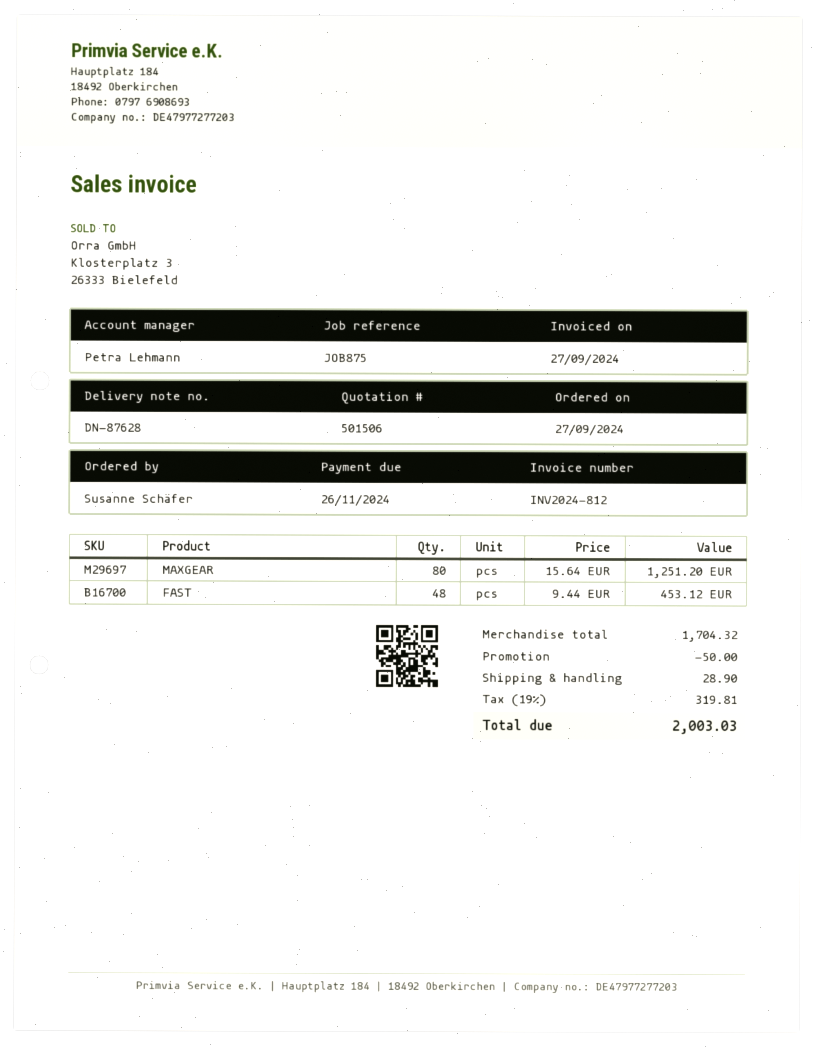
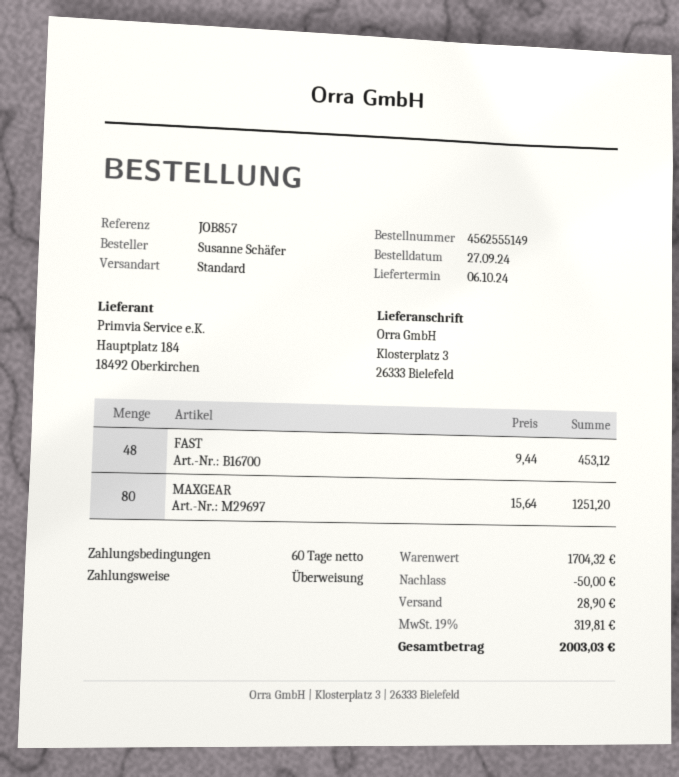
reference: JOB875 -> JOB857

